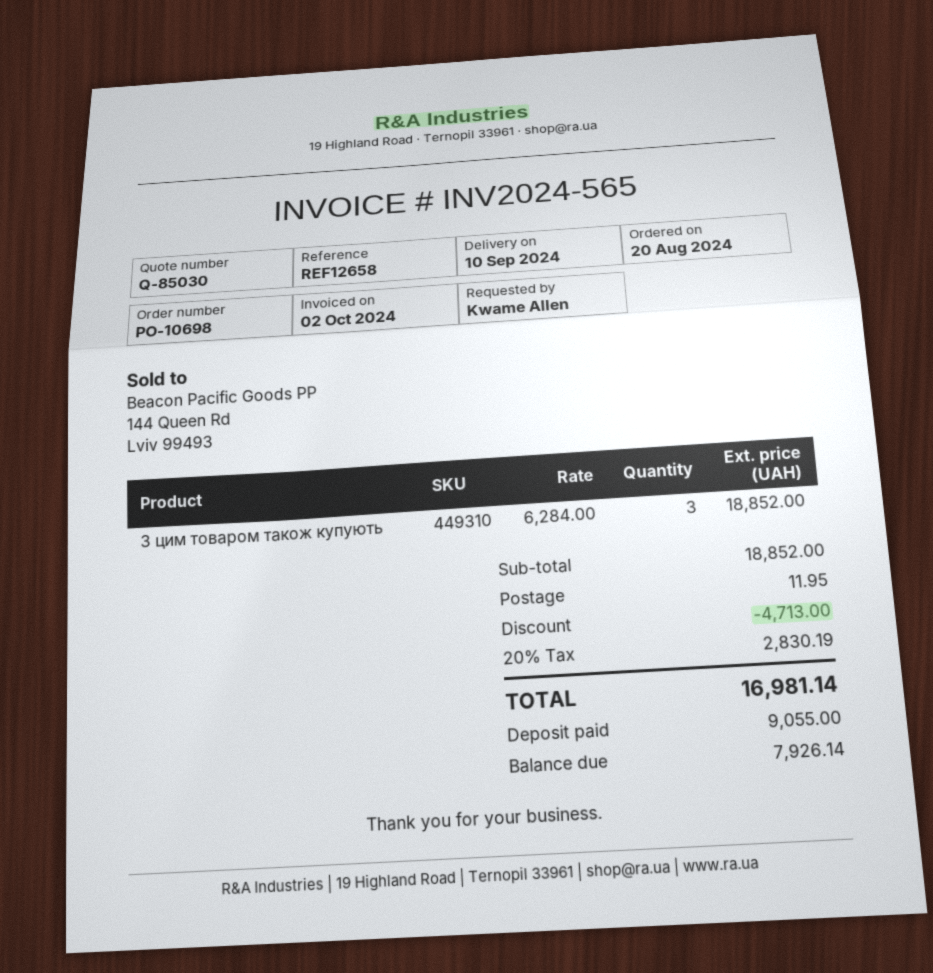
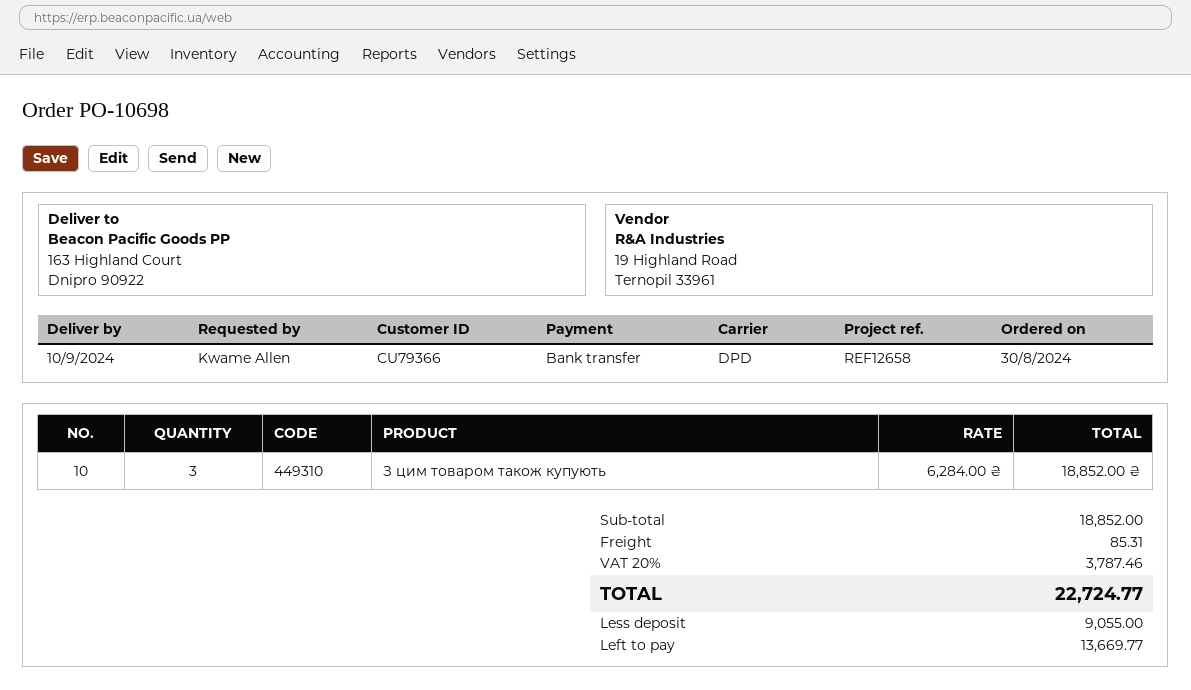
order date: 2024-08-20 -> 2024-08-30
discount: 4713.00 -> none
shipping: 11.95 -> 85.31
tax: 20% = 2830.19 -> 20% = 3787.46
total: 16981.14 -> 22724.77
balance: 7926.14 -> 13669.77

